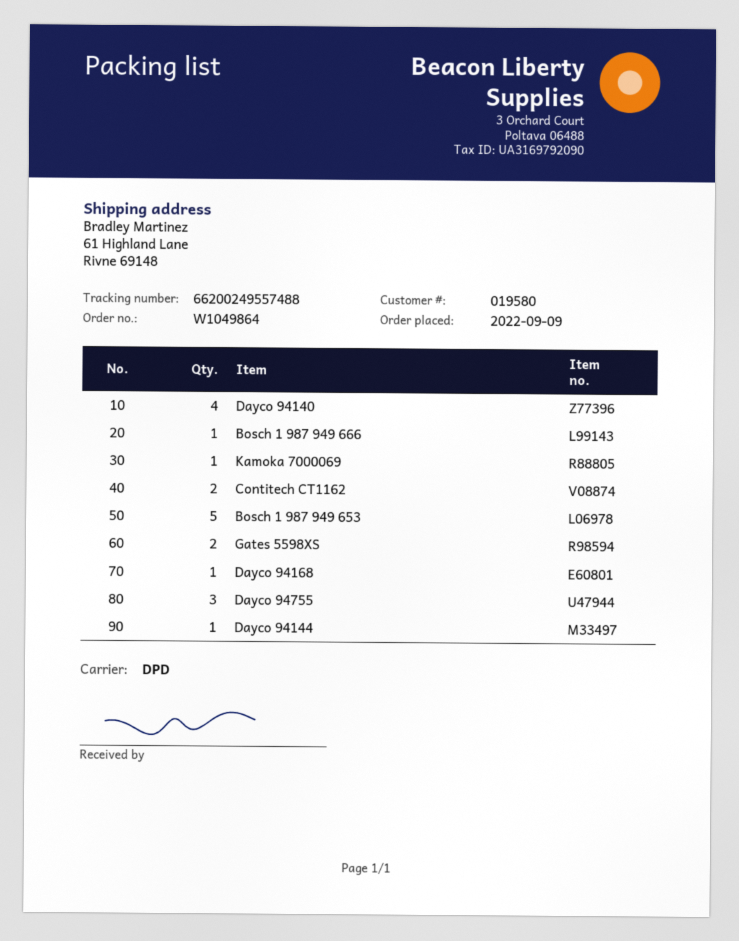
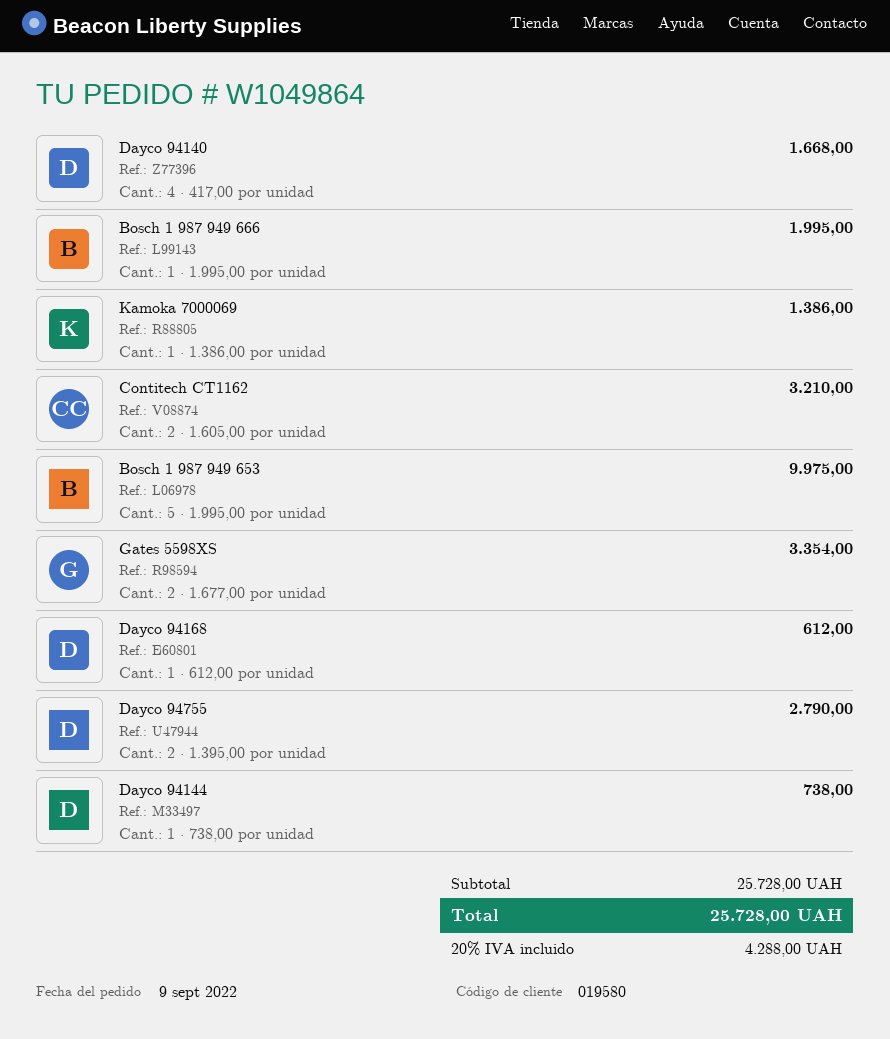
Dayco 94755: 3 -> 2

